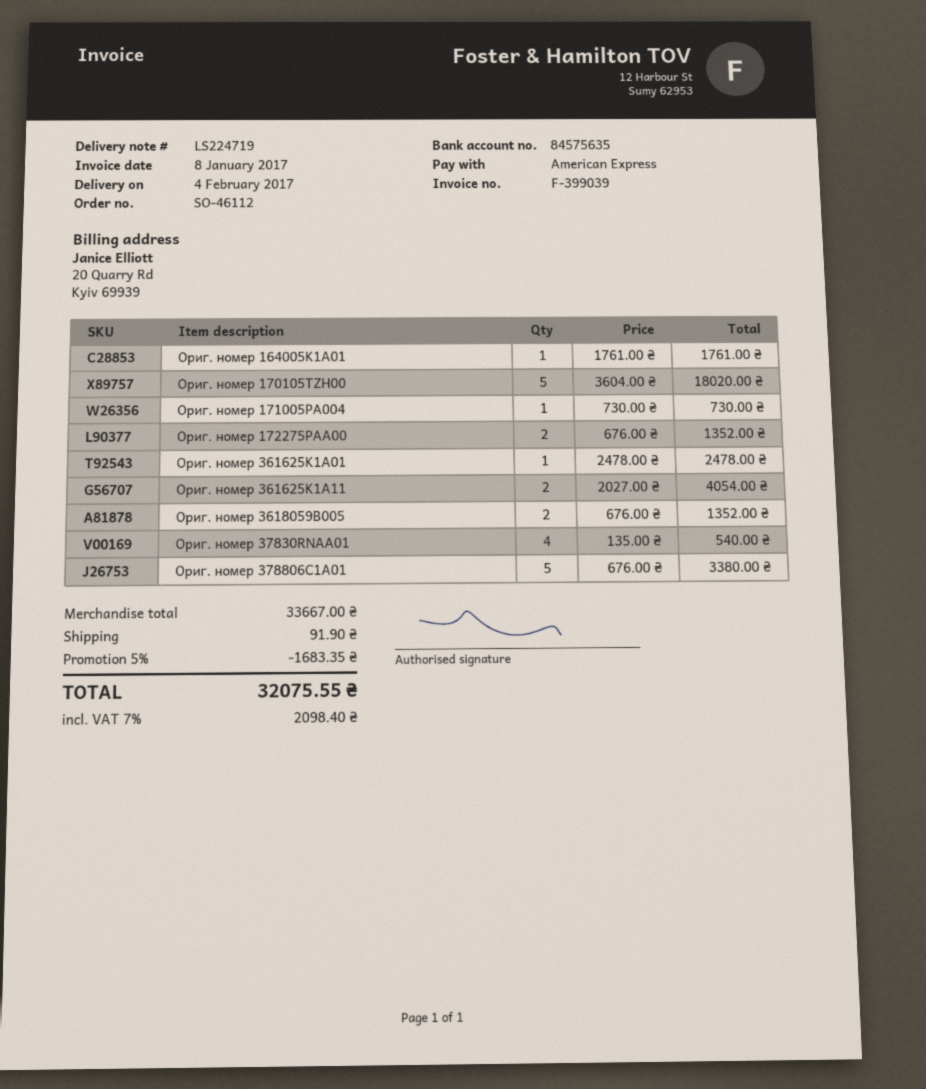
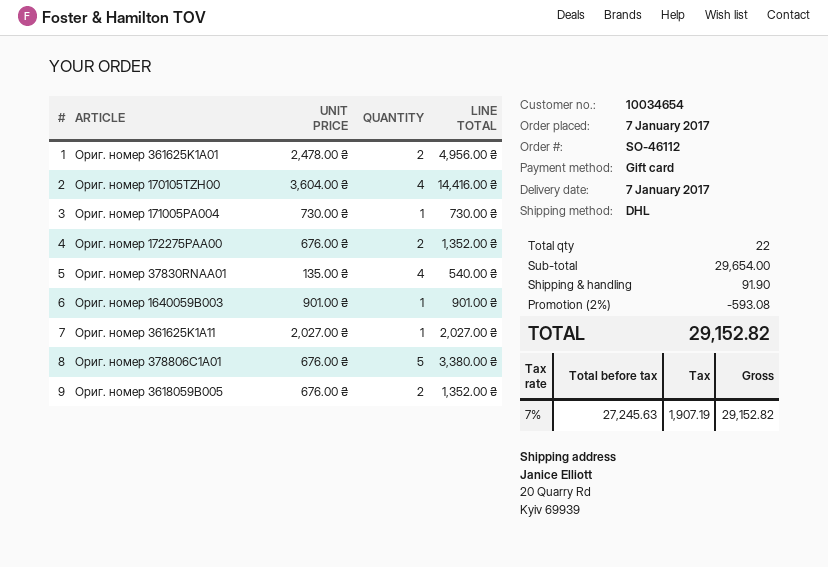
delivery date: 2017-02-04 -> 2017-01-07
payment method: American Express -> gift card
Ориг. номер 164005K1A01: 1 x 1761.00 = 1761.00 -> none
Ориг. номер 170105TZH00: 5 x 3604.00 = 18020.00 -> 4 x 3604.00 = 14416.00
Ориг. номер 361625K1A01: 1 x 2478.00 = 2478.00 -> 2 x 2478.00 = 4956.00
Ориг. номер 361625K1A11: 2 x 2027.00 = 4054.00 -> 1 x 2027.00 = 2027.00
Ориг. номер 1640059B003: none -> 1 x 901.00 = 901.00
subtotal: 33667.00 -> 29654.00
discount: 5% = 1683.35 -> 2% = 593.08
tax: 7% = 2098.40 -> 7% = 1907.19
total: 32075.55 -> 29152.82

